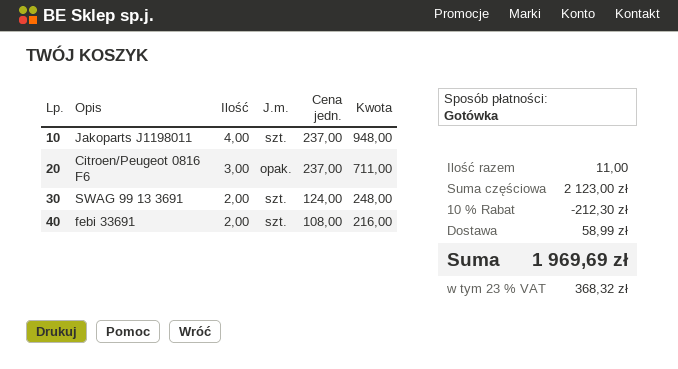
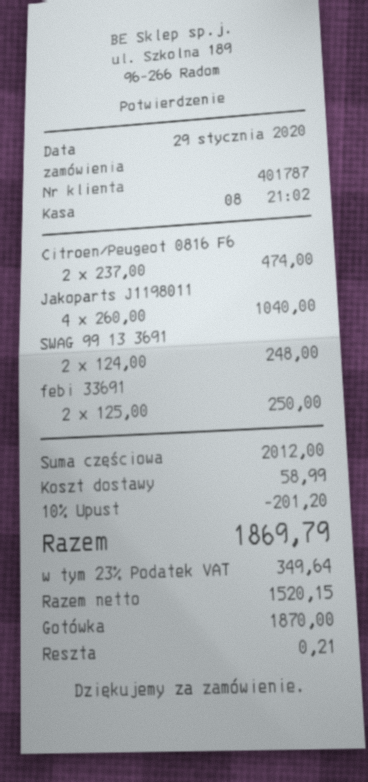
Jakoparts J1198011: 4 x 237.00 = 948.00 -> 4 x 260.00 = 1040.00
Citroen/Peugeot 0816 F6: 3 x 237.00 = 711.00 -> 2 x 237.00 = 474.00
febi 33691: 2 x 108.00 = 216.00 -> 2 x 125.00 = 250.00
subtotal: 2123.00 -> 2012.00
discount: 10% = 212.30 -> 10% = 201.20
tax: 23% = 368.32 -> 23% = 349.64
total: 1969.69 -> 1869.79

